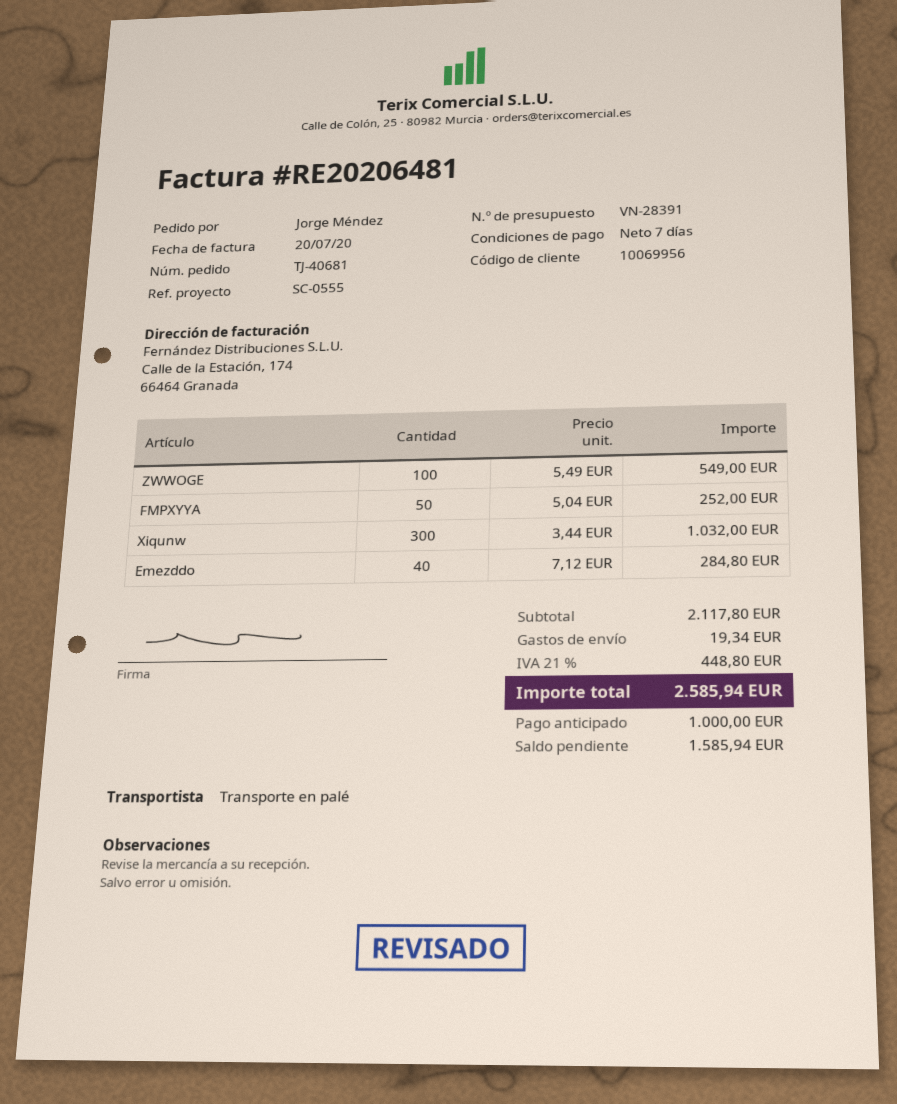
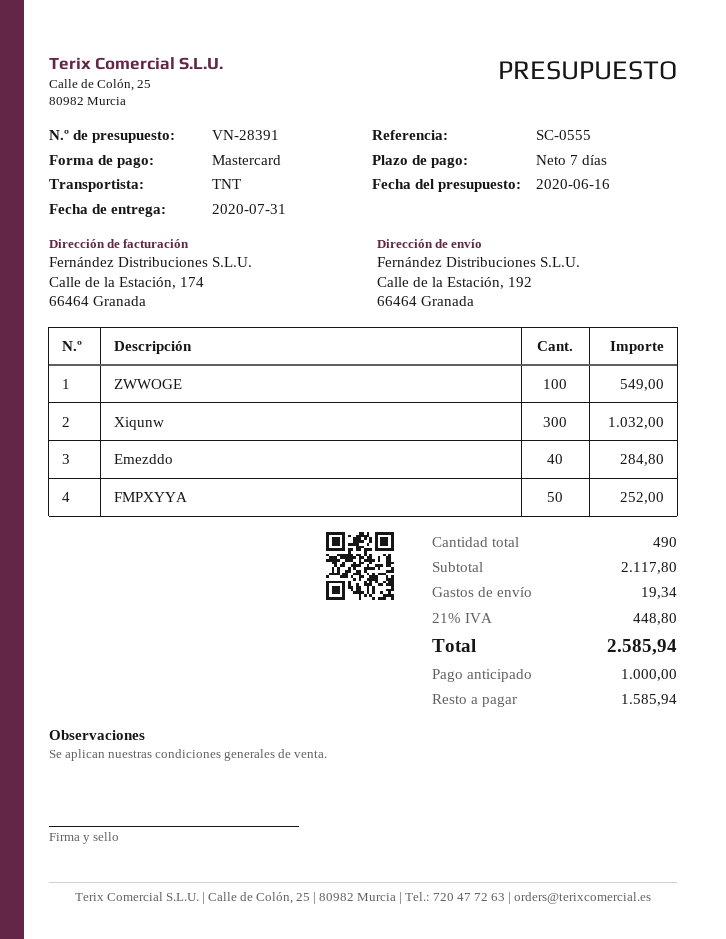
shipping method: pallet freight -> TNT

